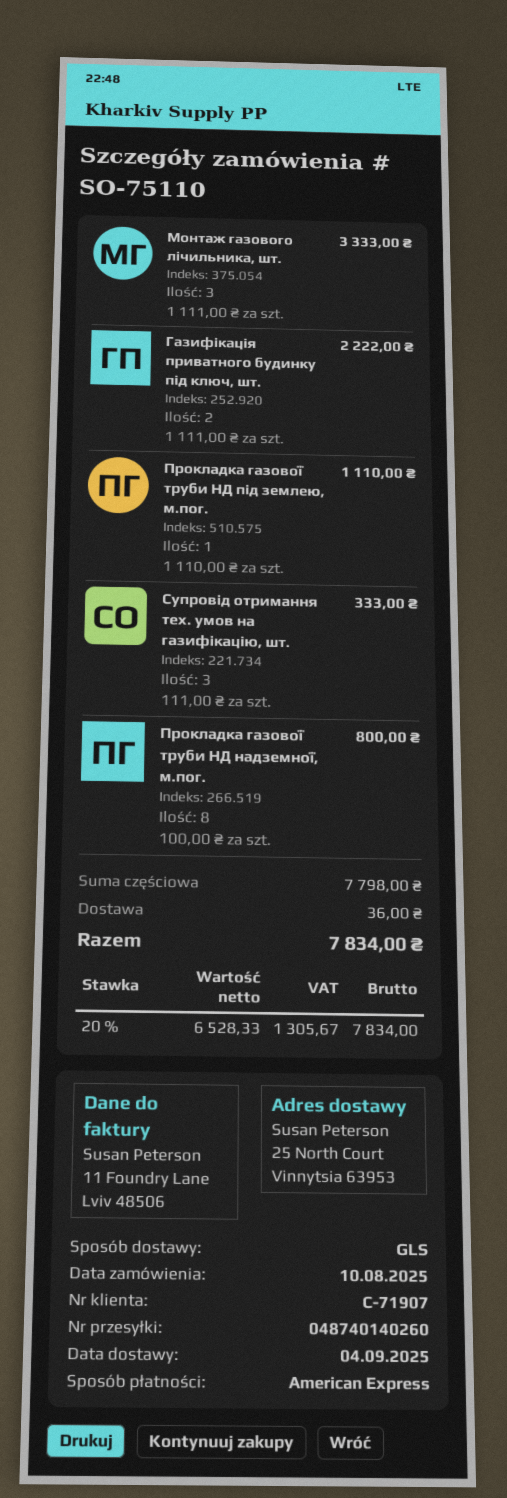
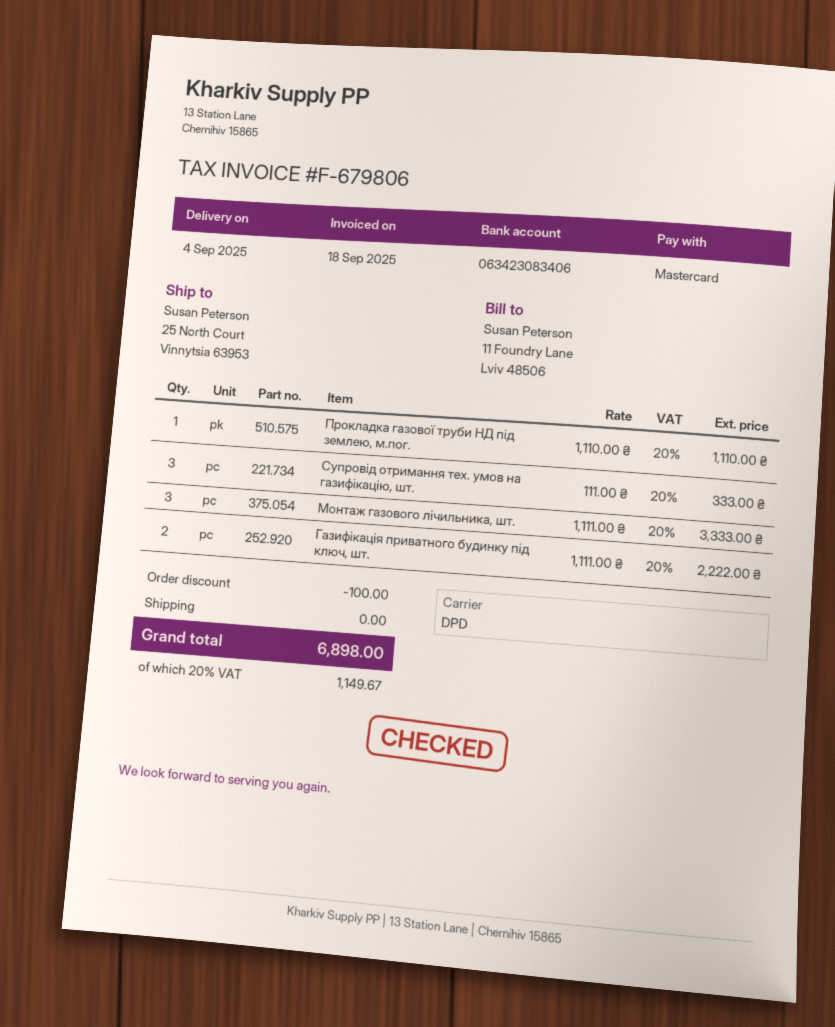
payment method: American Express -> Mastercard
shipping method: GLS -> DPD
Прокладка газової труби НД надземної, м.пог.: 8 x 100.00 = 800.00 -> none
discount: none -> 100.00
shipping: 36.00 -> 0.00
tax: 20% = 1305.67 -> 20% = 1149.67
total: 7834.00 -> 6898.00

